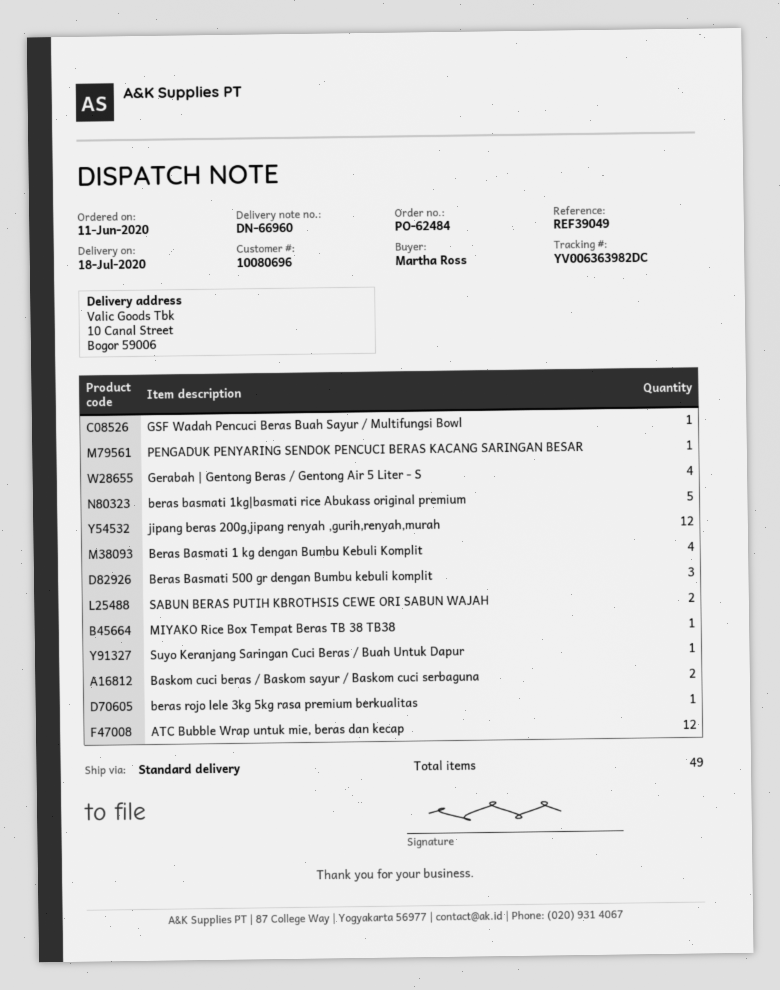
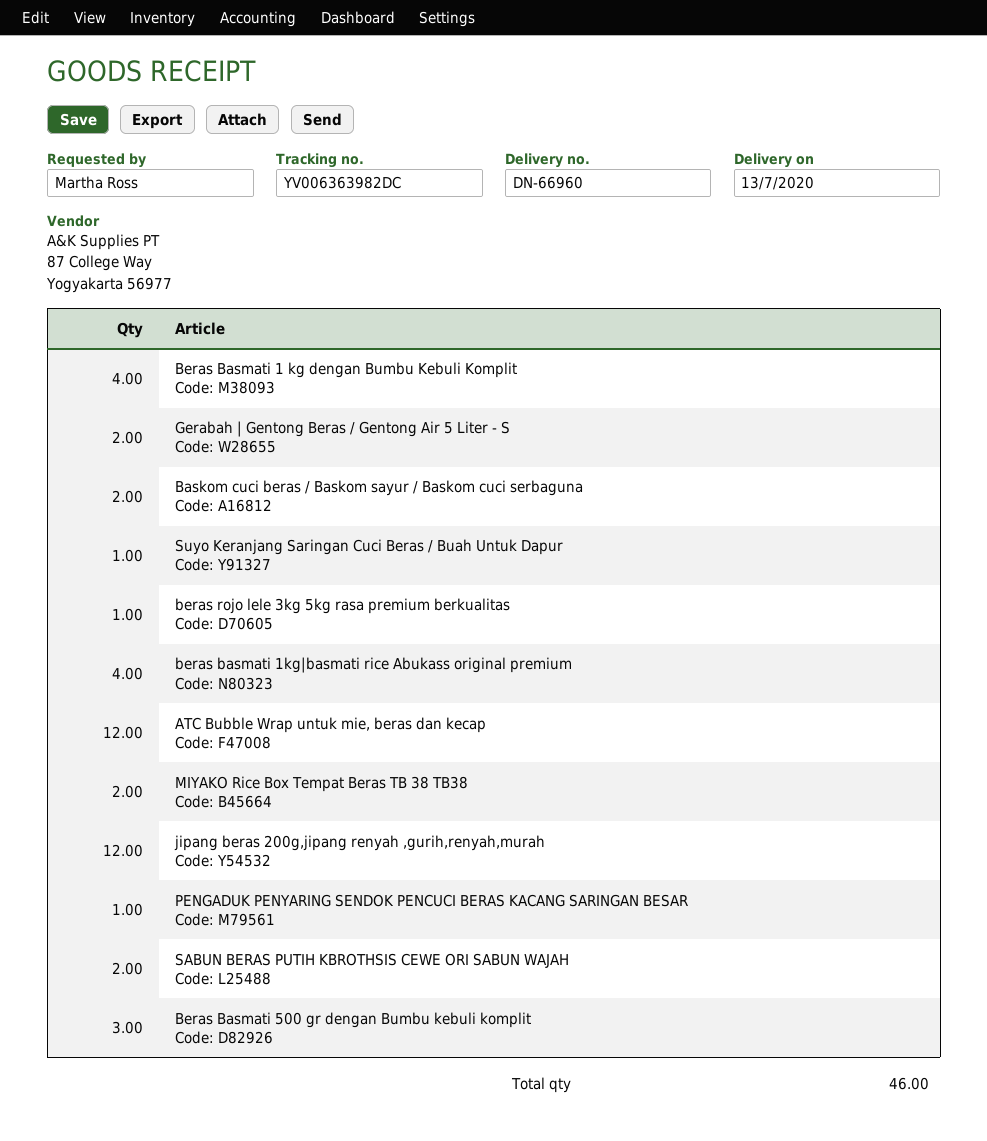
delivery date: 2020-07-18 -> 2020-07-13
GSF Wadah Pencuci Beras Buah Sayur / Multifungsi Bowl: 1 -> none
Gerabah | Gentong Beras / Gentong Air 5 Liter - S: 4 -> 2
beras basmati 1kg|basmati rice Abukass original premium: 5 -> 4
MIYAKO Rice Box Tempat Beras TB 38 TB38: 1 -> 2
total quantity: 49 -> 46

